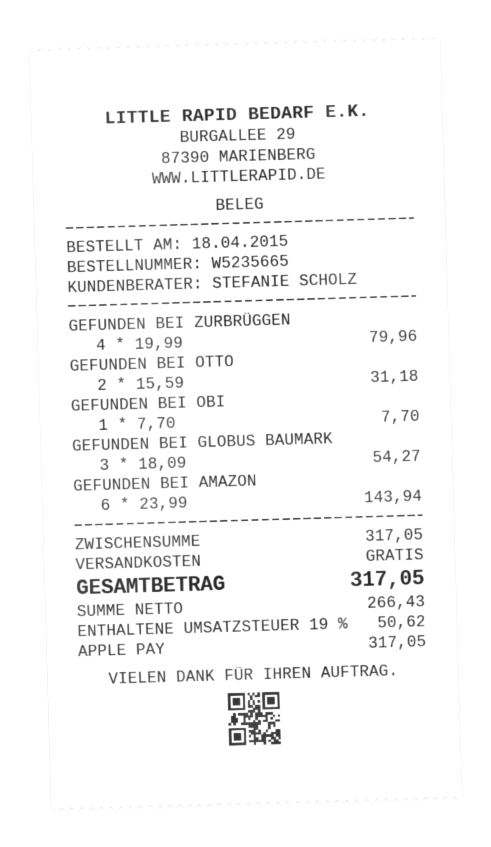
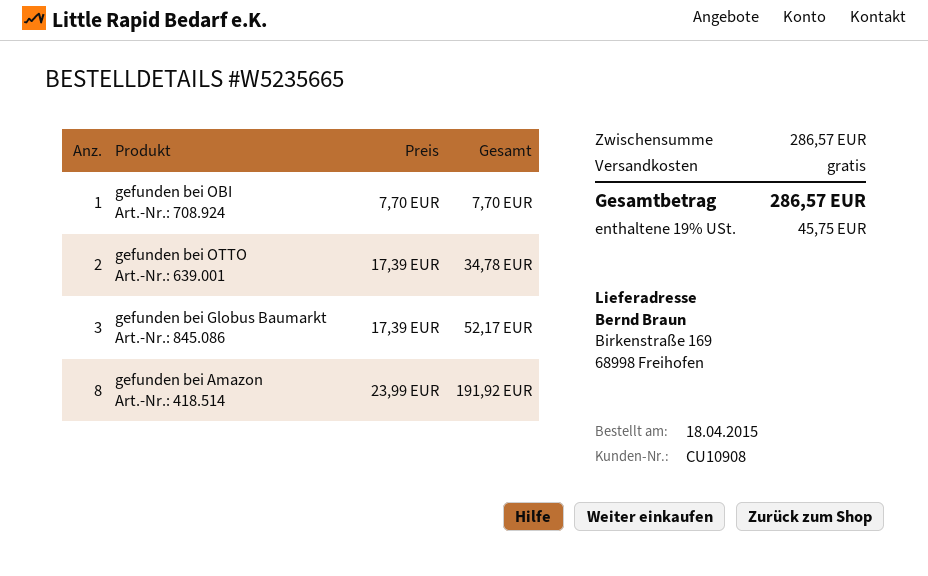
GEFUNDEN BEI ZURBRÜGGEN: 4 x 19.99 = 79.96 -> none
GEFUNDEN BEI OTTO: 2 x 15.59 = 31.18 -> 2 x 17.39 = 34.78
GEFUNDEN BEI GLOBUS BAUMARK: 3 x 18.09 = 54.27 -> 3 x 17.39 = 52.17
GEFUNDEN BEI AMAZON: 6 x 23.99 = 143.94 -> 8 x 23.99 = 191.92
subtotal: 317.05 -> 286.57
tax: 19% = 50.62 -> 19% = 45.75
total: 317.05 -> 286.57

